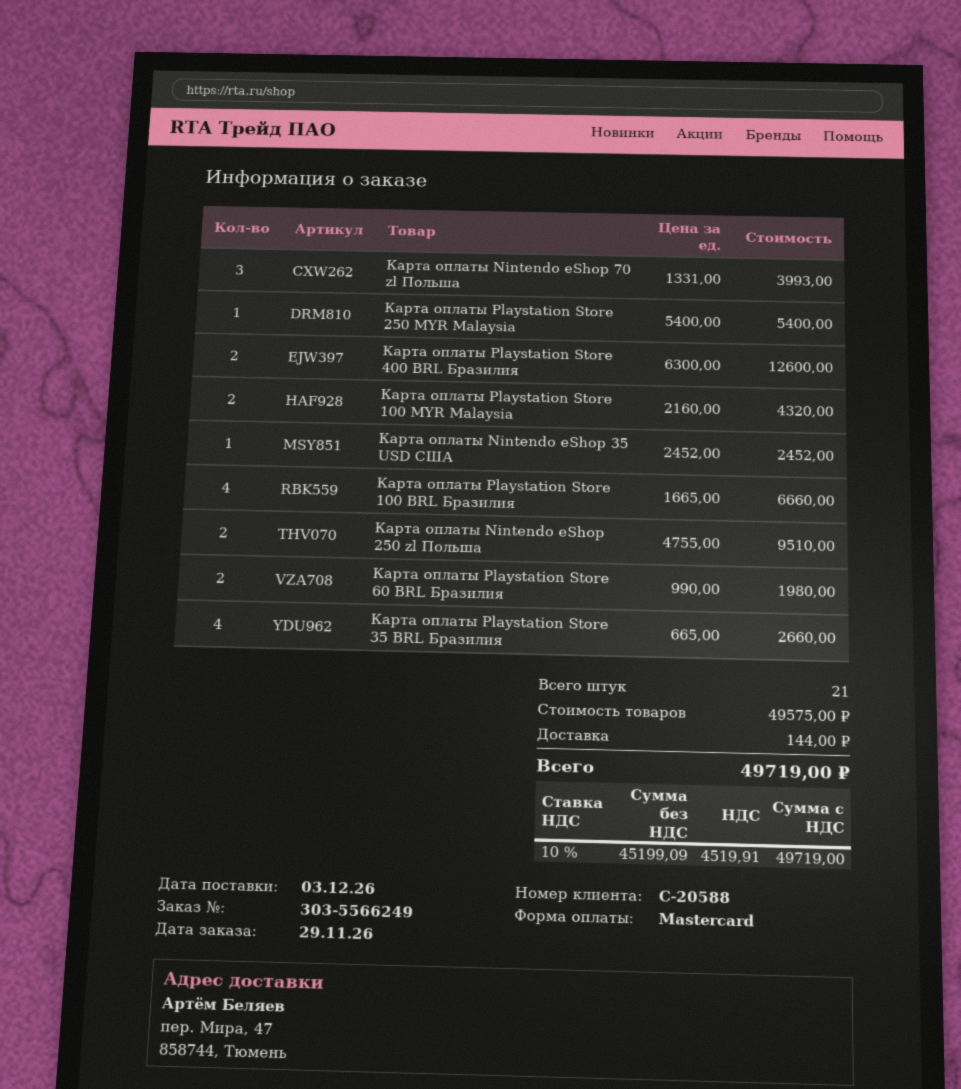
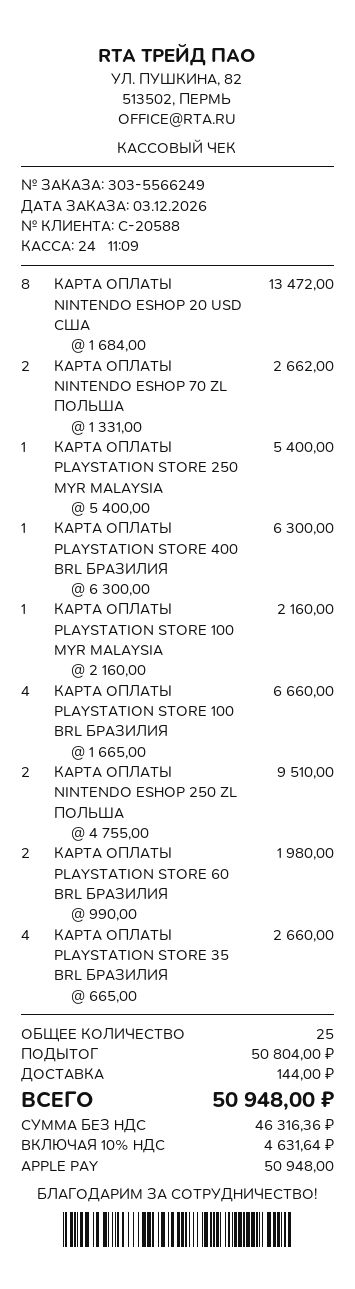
order date: 2026-11-29 -> 2026-12-03
payment method: Mastercard -> Apple Pay
Карта оплаты Nintendo eShop 70 zl Польша: 3 x 1331.00 = 3993.00 -> 2 x 1331.00 = 2662.00
Карта оплаты Playstation Store 400 BRL Бразилия: 2 x 6300.00 = 12600.00 -> 1 x 6300.00 = 6300.00
Карта оплаты Playstation Store 100 MYR Malaysia: 2 x 2160.00 = 4320.00 -> 1 x 2160.00 = 2160.00
Карта оплаты Nintendo eShop 35 USD США: 1 x 2452.00 = 2452.00 -> none
КАРТА ОПЛАТЫ NINTENDO ESHOP 20 USD США: none -> 8 x 1684.00 = 13472.00
total quantity: 21 -> 25
subtotal: 49575.00 -> 50804.00
net: 45199.09 -> 46316.36
tax: 10% = 4519.91 -> 10% = 4631.64
total: 49719.00 -> 50948.00

